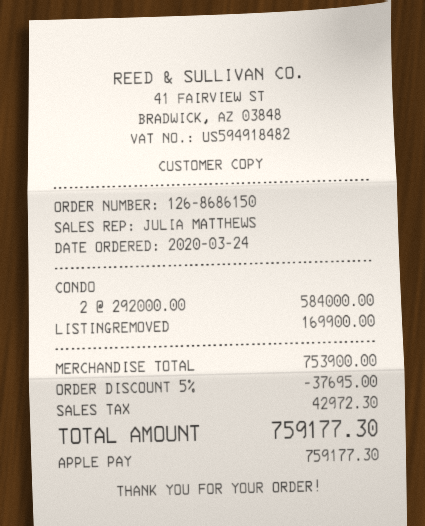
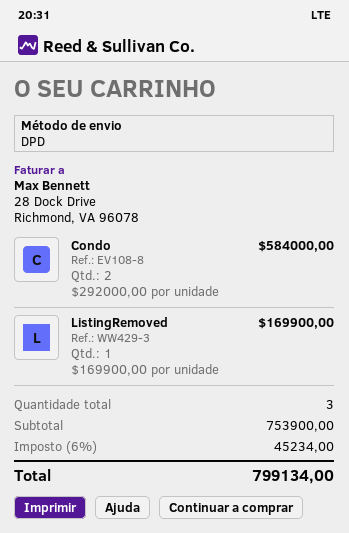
discount: 5% = 37695.00 -> none
tax: 42972.30 -> 45234.00
total: 759177.30 -> 799134.00

